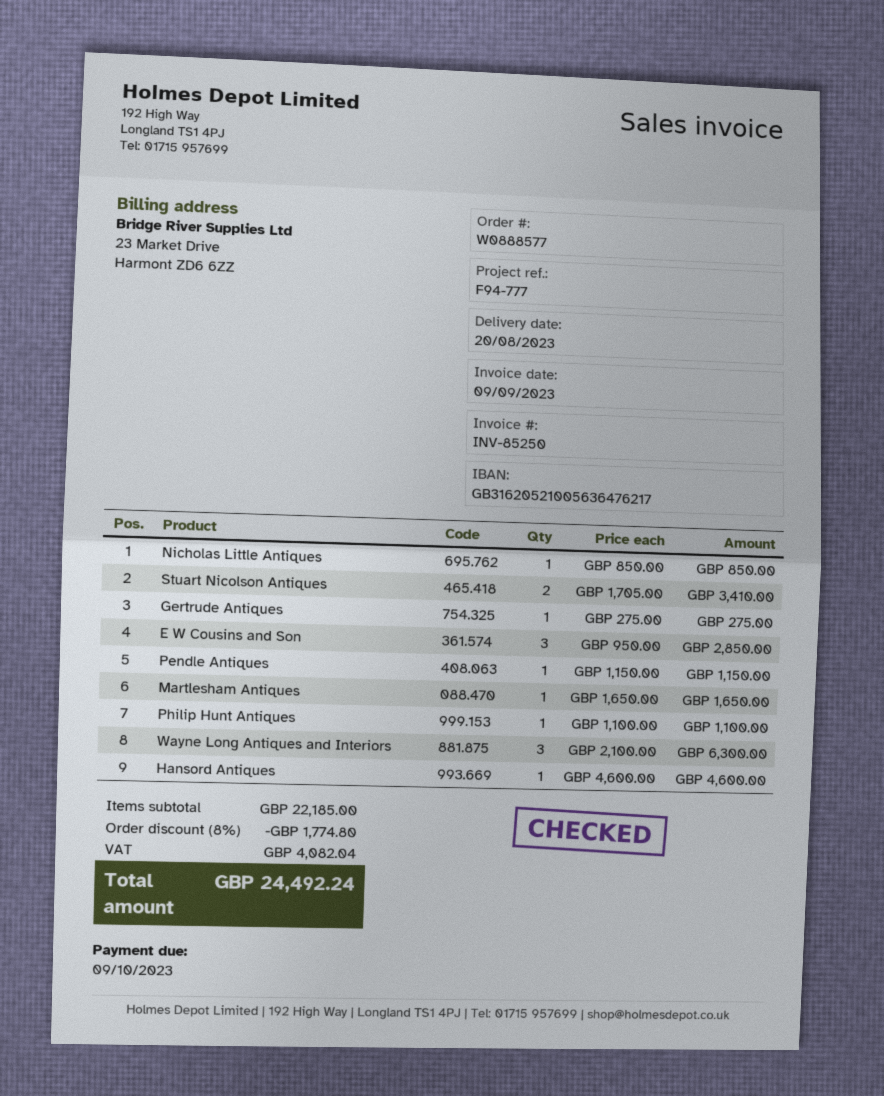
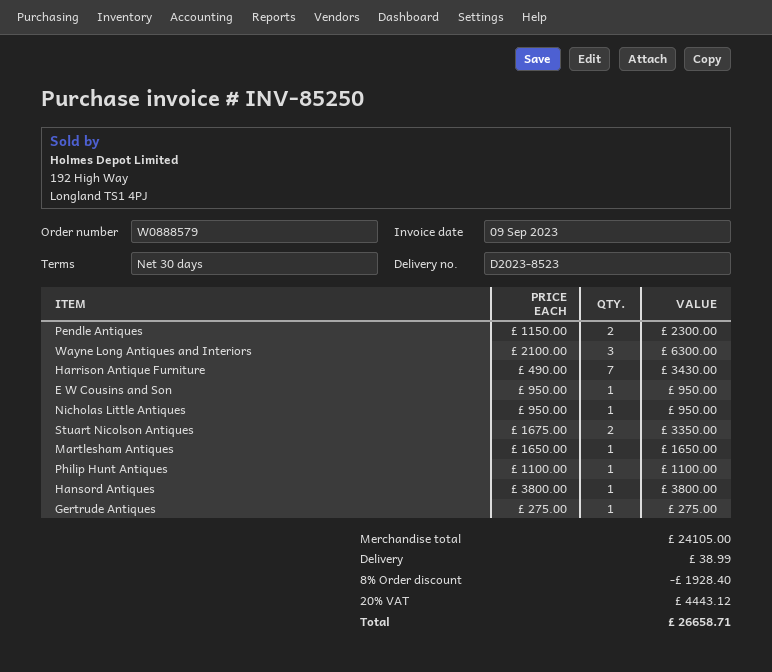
order number: W0888577 -> W0888579
Nicholas Little Antiques: 1 x 850.00 = 850.00 -> 1 x 950.00 = 950.00
Stuart Nicolson Antiques: 2 x 1705.00 = 3410.00 -> 2 x 1675.00 = 3350.00
E W Cousins and Son: 3 x 950.00 = 2850.00 -> 1 x 950.00 = 950.00
Pendle Antiques: 1 x 1150.00 = 1150.00 -> 2 x 1150.00 = 2300.00
Hansord Antiques: 1 x 4600.00 = 4600.00 -> 1 x 3800.00 = 3800.00
Harrison Antique Furniture: none -> 7 x 490.00 = 3430.00
subtotal: 22185.00 -> 24105.00
discount: 8% = 1774.80 -> 8% = 1928.40
shipping: none -> 38.99
tax: 4082.04 -> 4443.12
total: 24492.24 -> 26658.71

